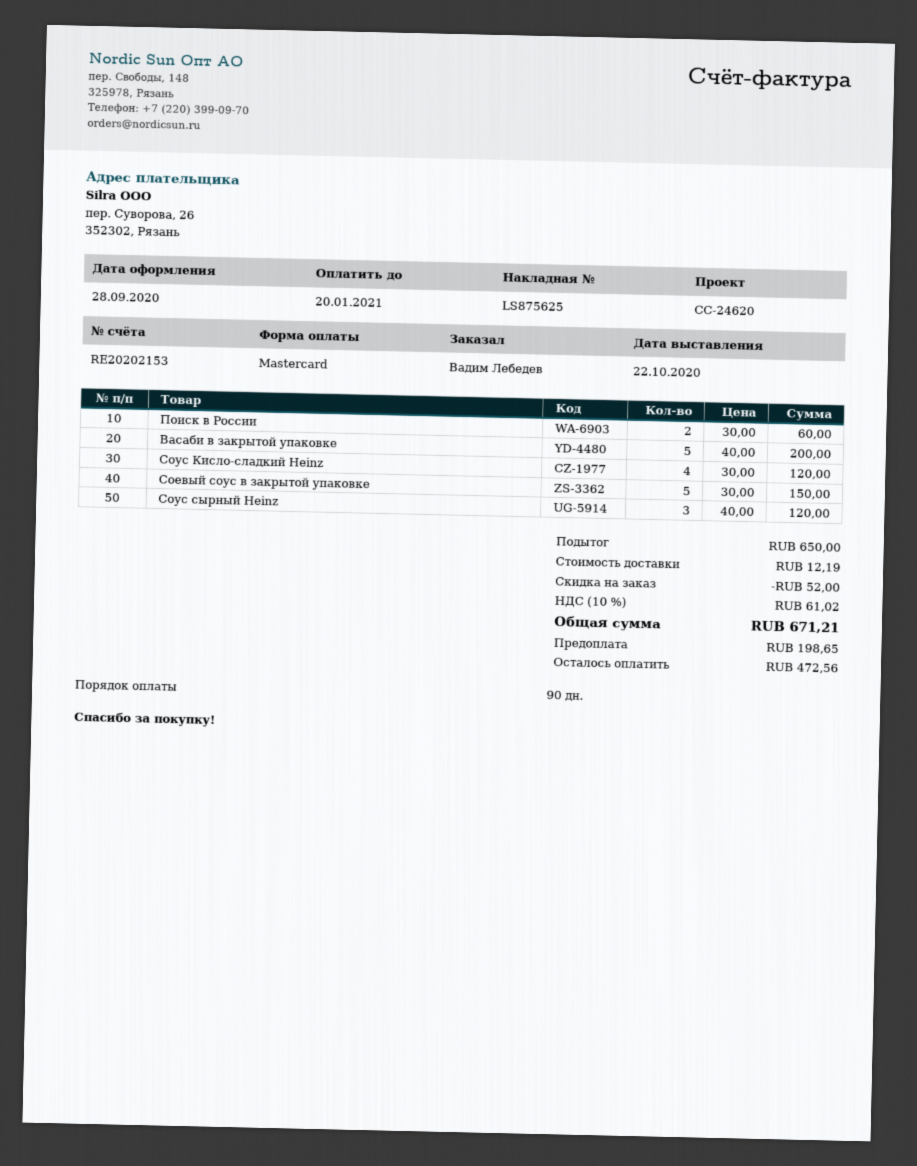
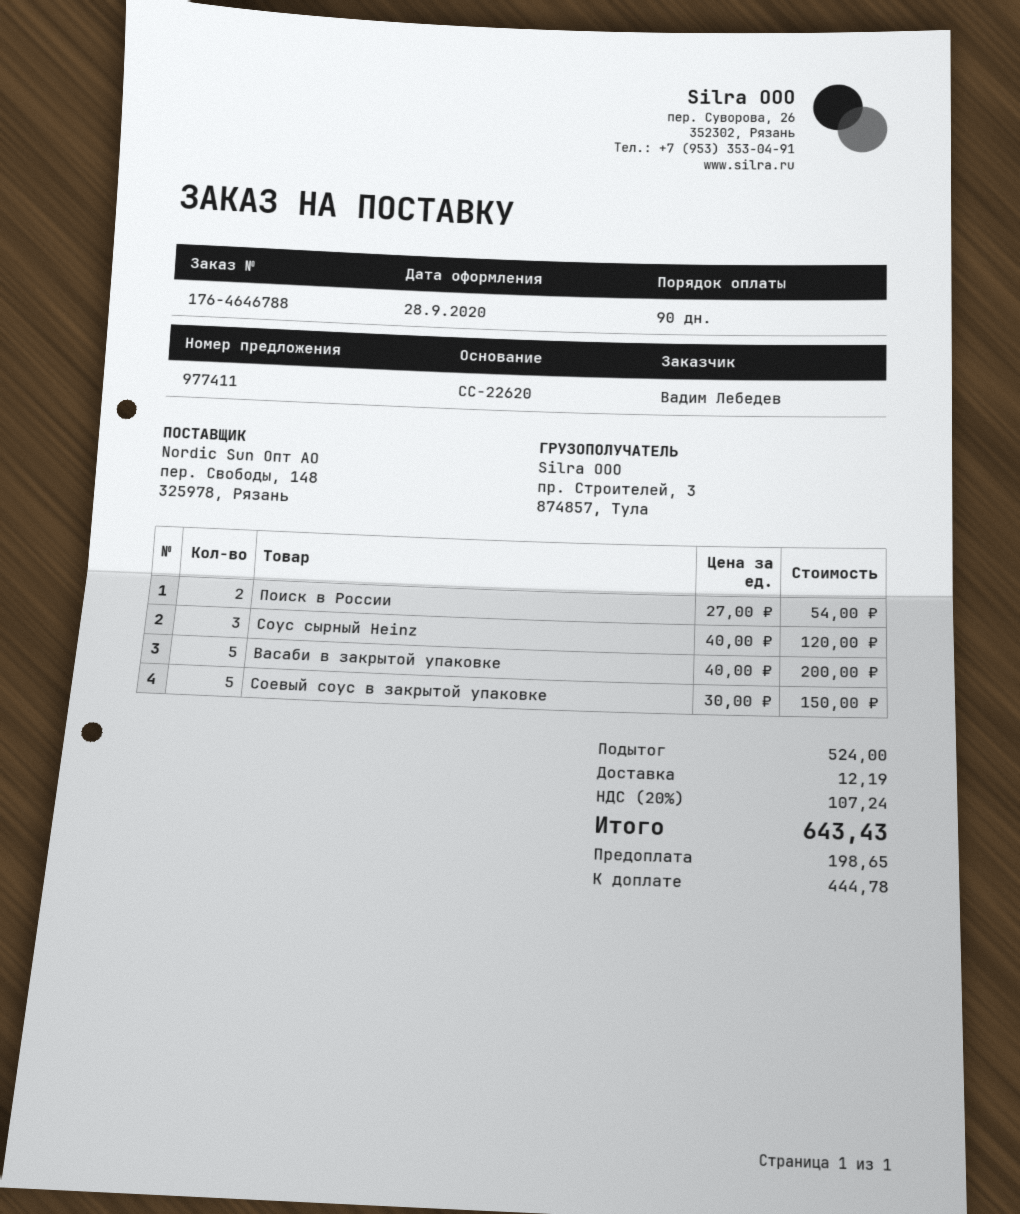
reference: CC-24620 -> CC-22620
Поиск в России: 2 x 30.00 = 60.00 -> 2 x 27.00 = 54.00
Соус Кисло-сладкий Heinz: 4 x 30.00 = 120.00 -> none
subtotal: 650.00 -> 524.00
discount: 52.00 -> none
tax: 10% = 61.02 -> 20% = 107.24
total: 671.21 -> 643.43
balance: 472.56 -> 444.78

